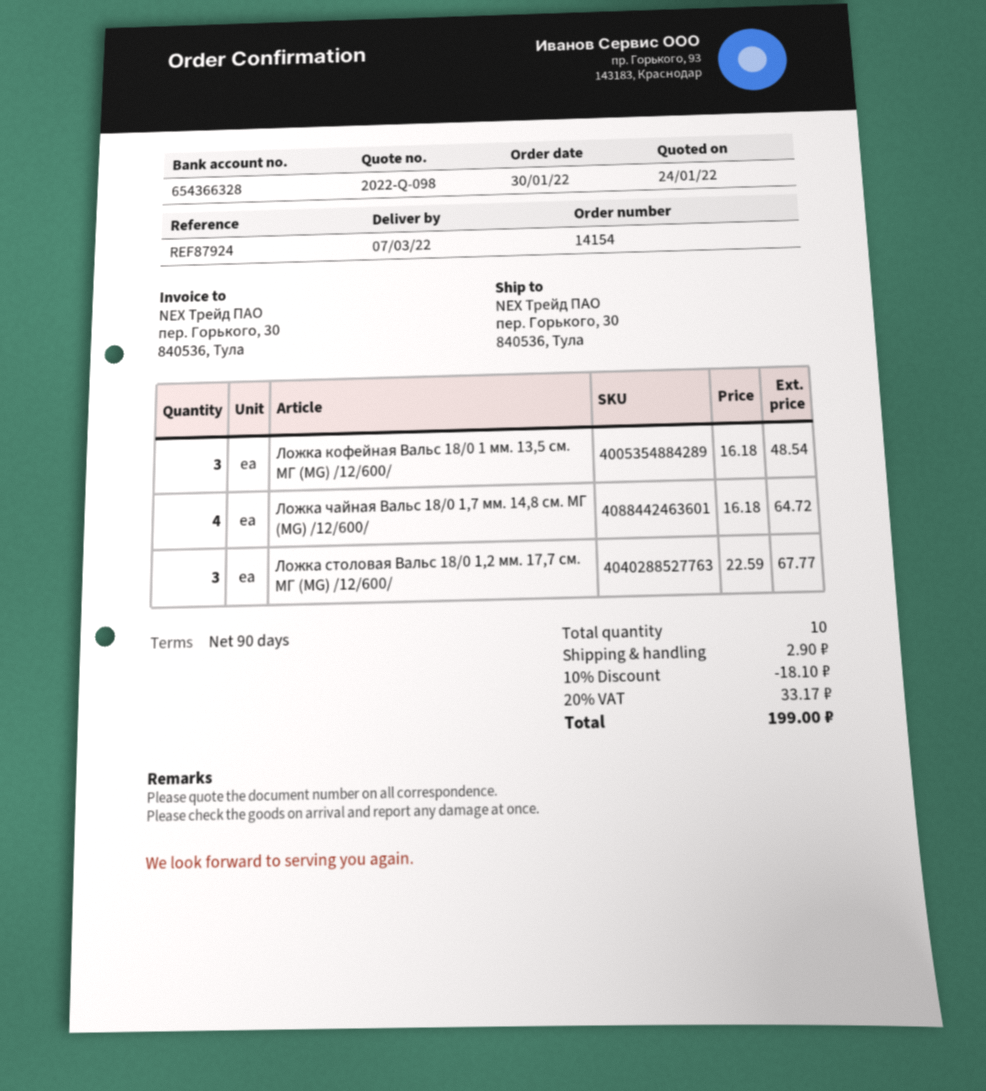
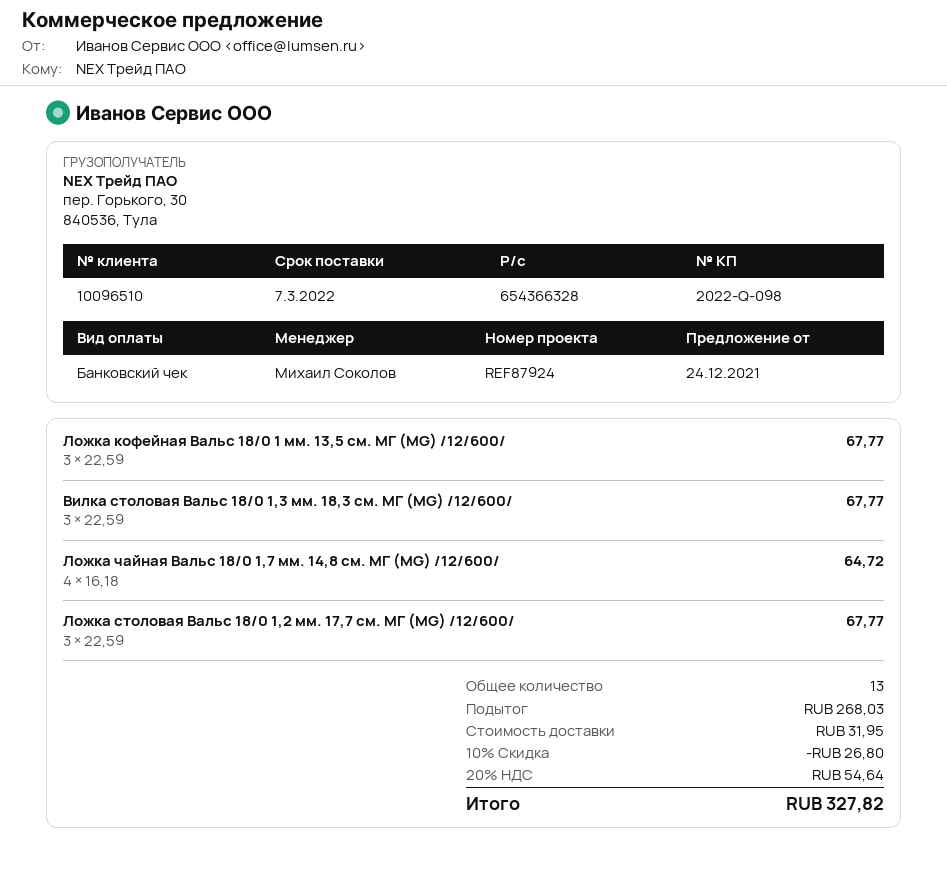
quote date: 2022-01-24 -> 2021-12-24
Ложка кофейная Вальс 18/0 1 мм. 13,5 см. МГ (MG) /12/600/: 3 x 16.18 = 48.54 -> 3 x 22.59 = 67.77
Вилка столовая Вальс 18/0 1,3 мм. 18,3 см. МГ (MG) /12/600/: none -> 3 x 22.59 = 67.77
total quantity: 10 -> 13
discount: 10% = 18.10 -> 10% = 26.80
shipping: 2.90 -> 31.95
tax: 20% = 33.17 -> 20% = 54.64
total: 199.00 -> 327.82

